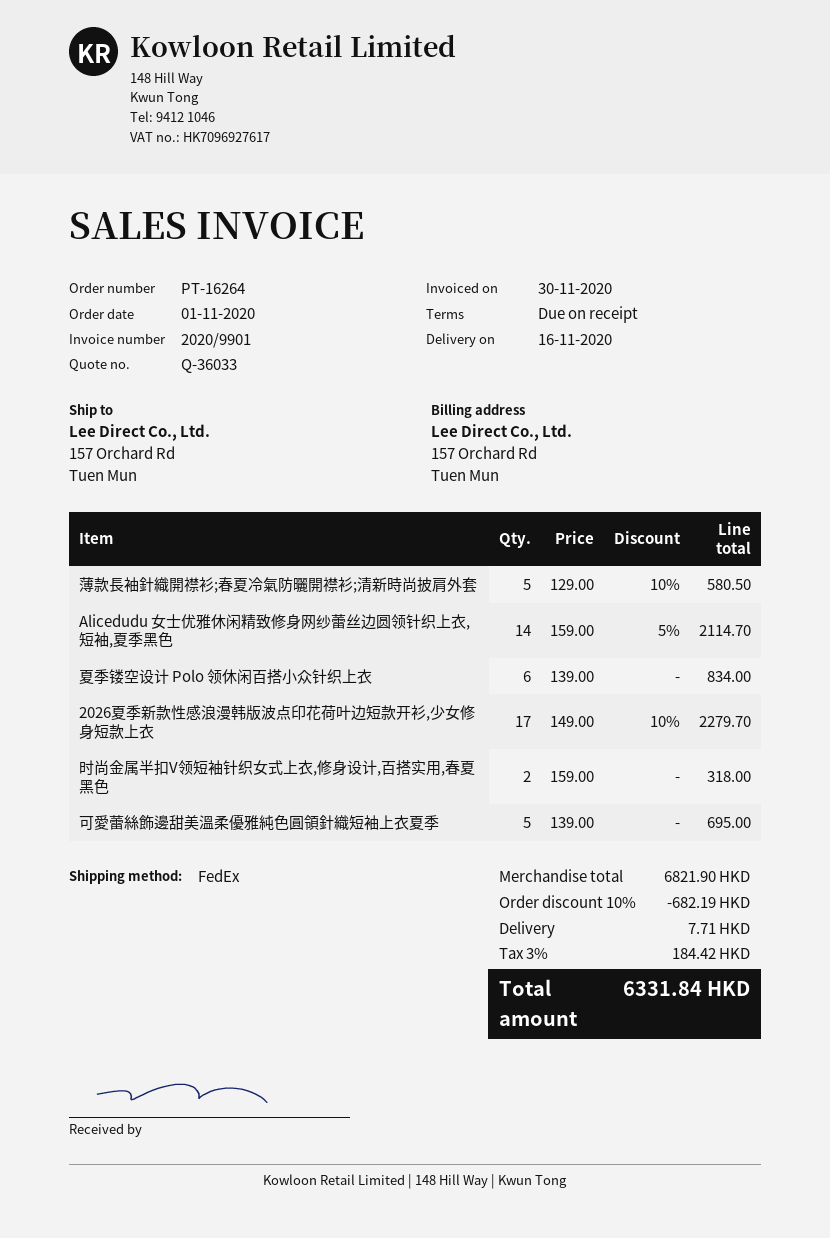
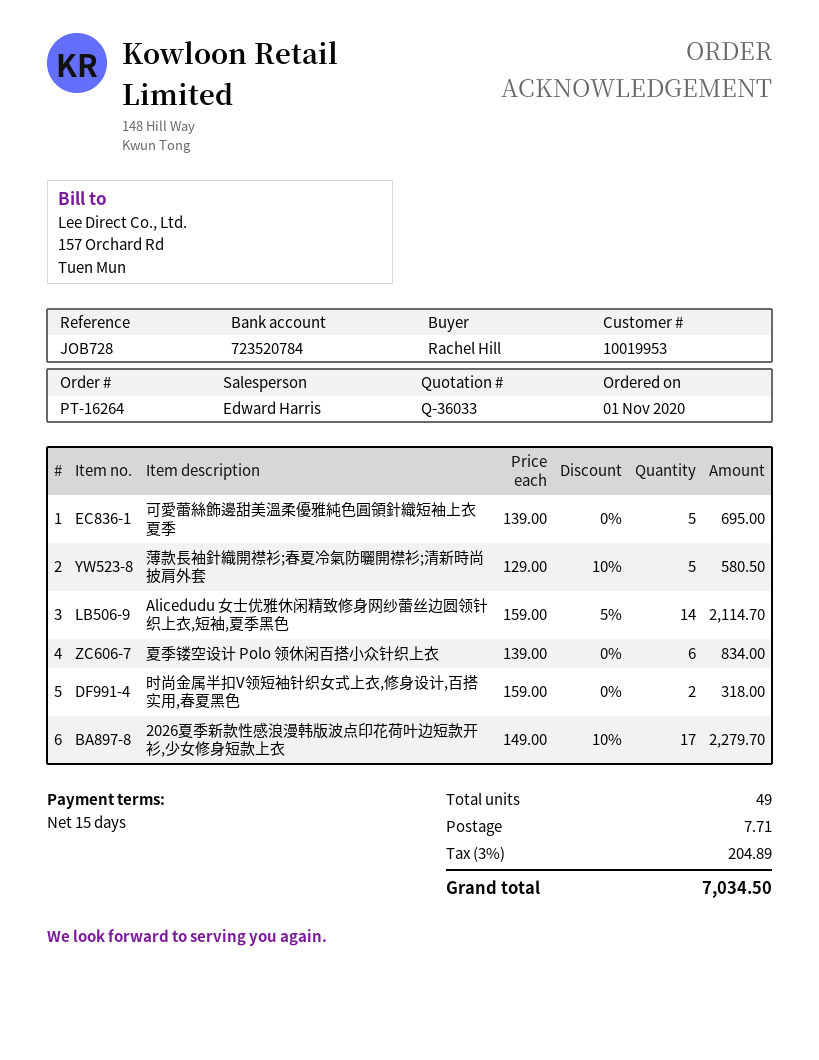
payment terms: on receipt -> 15 days
discount: 10% = 682.19 -> none
tax: 3% = 184.42 -> 3% = 204.89
total: 6331.84 -> 7034.50

